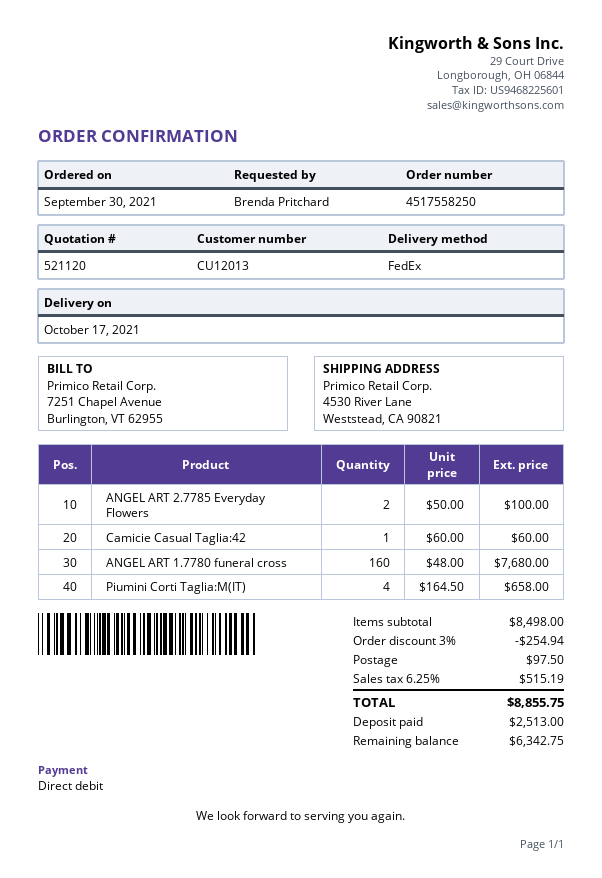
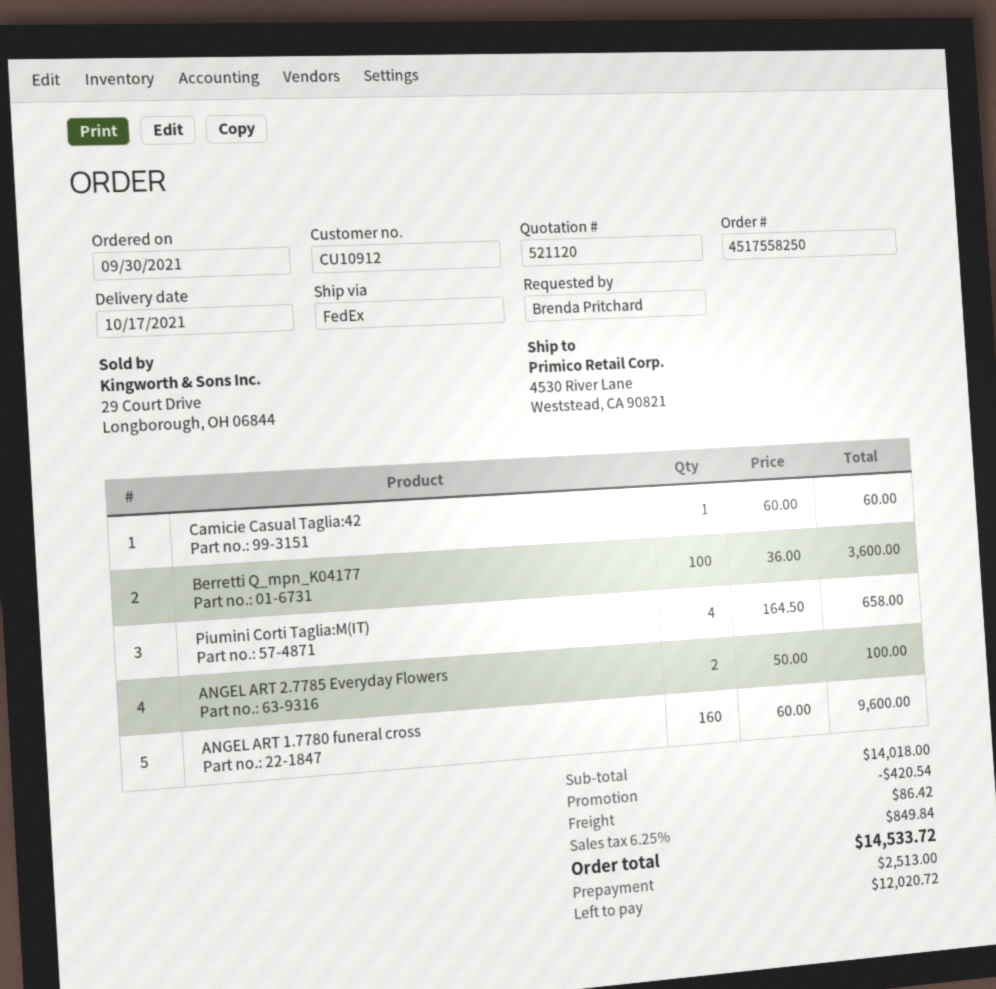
customer number: CU12013 -> CU10912
ANGEL ART 1.7780 funeral cross: 160 x 48.00 = 7680.00 -> 160 x 60.00 = 9600.00
Berretti Q_mpn_K04177: none -> 100 x 36.00 = 3600.00
subtotal: 8498.00 -> 14018.00
discount: 254.94 -> 420.54
shipping: 97.50 -> 86.42
tax: 6.25% = 515.19 -> 6.25% = 849.84
total: 8855.75 -> 14533.72
balance: 6342.75 -> 12020.72

